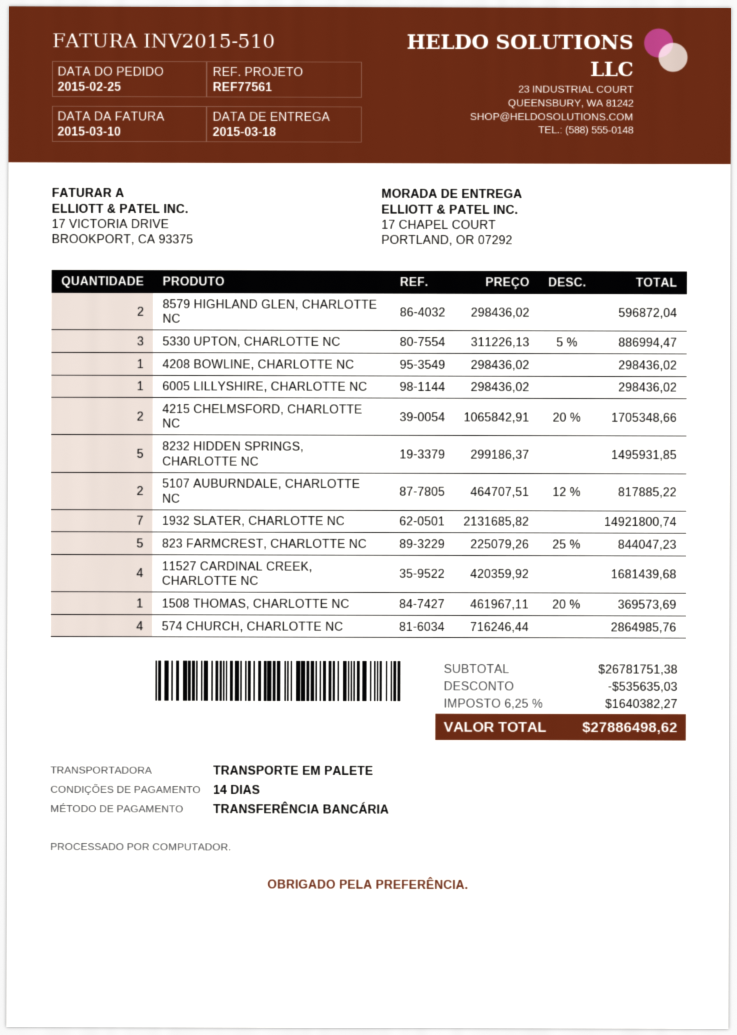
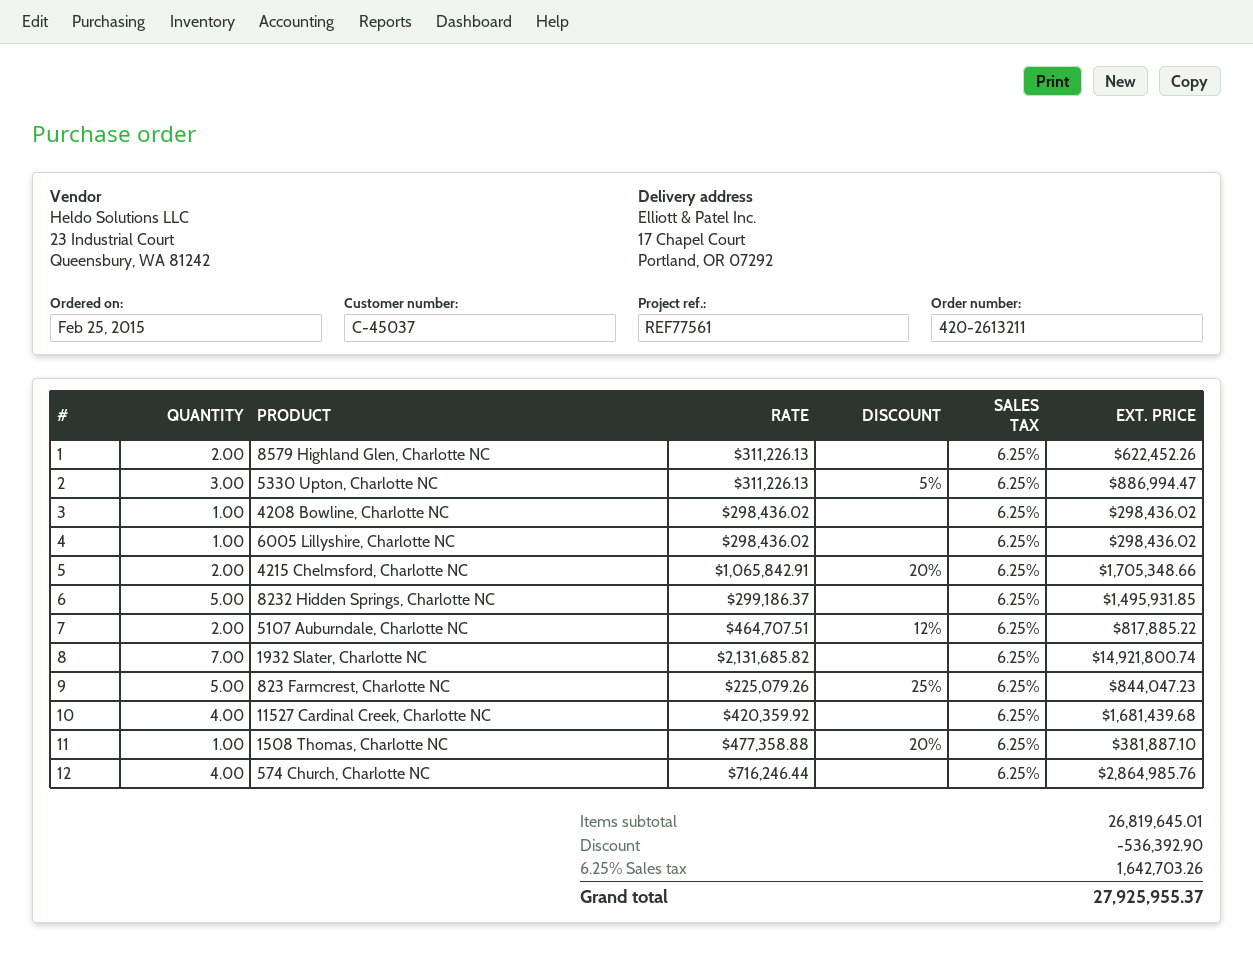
8579 HIGHLAND GLEN, CHARLOTTE NC: 2 x 298436.02 = 596872.04 -> 2 x 311226.13 = 622452.26
1508 THOMAS, CHARLOTTE NC: 1 x 461967.11 - 20% = 369573.69 -> 1 x 477358.88 - 20% = 381887.10
subtotal: 26781751.38 -> 26819645.01
discount: 535635.03 -> 536392.90
tax: 6.25% = 1640382.27 -> 6.25% = 1642703.26
total: 27886498.62 -> 27925955.37

